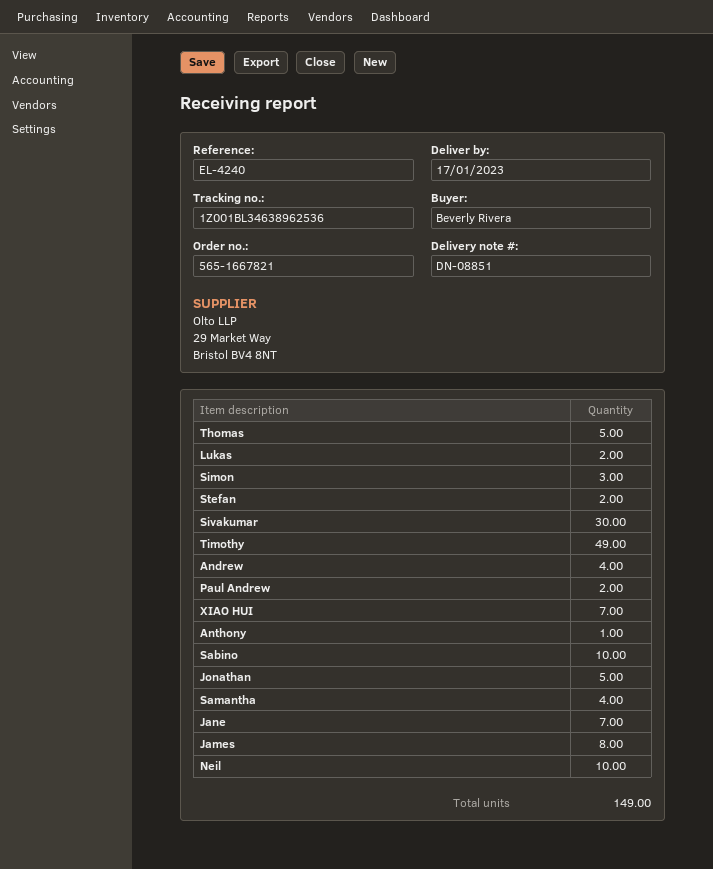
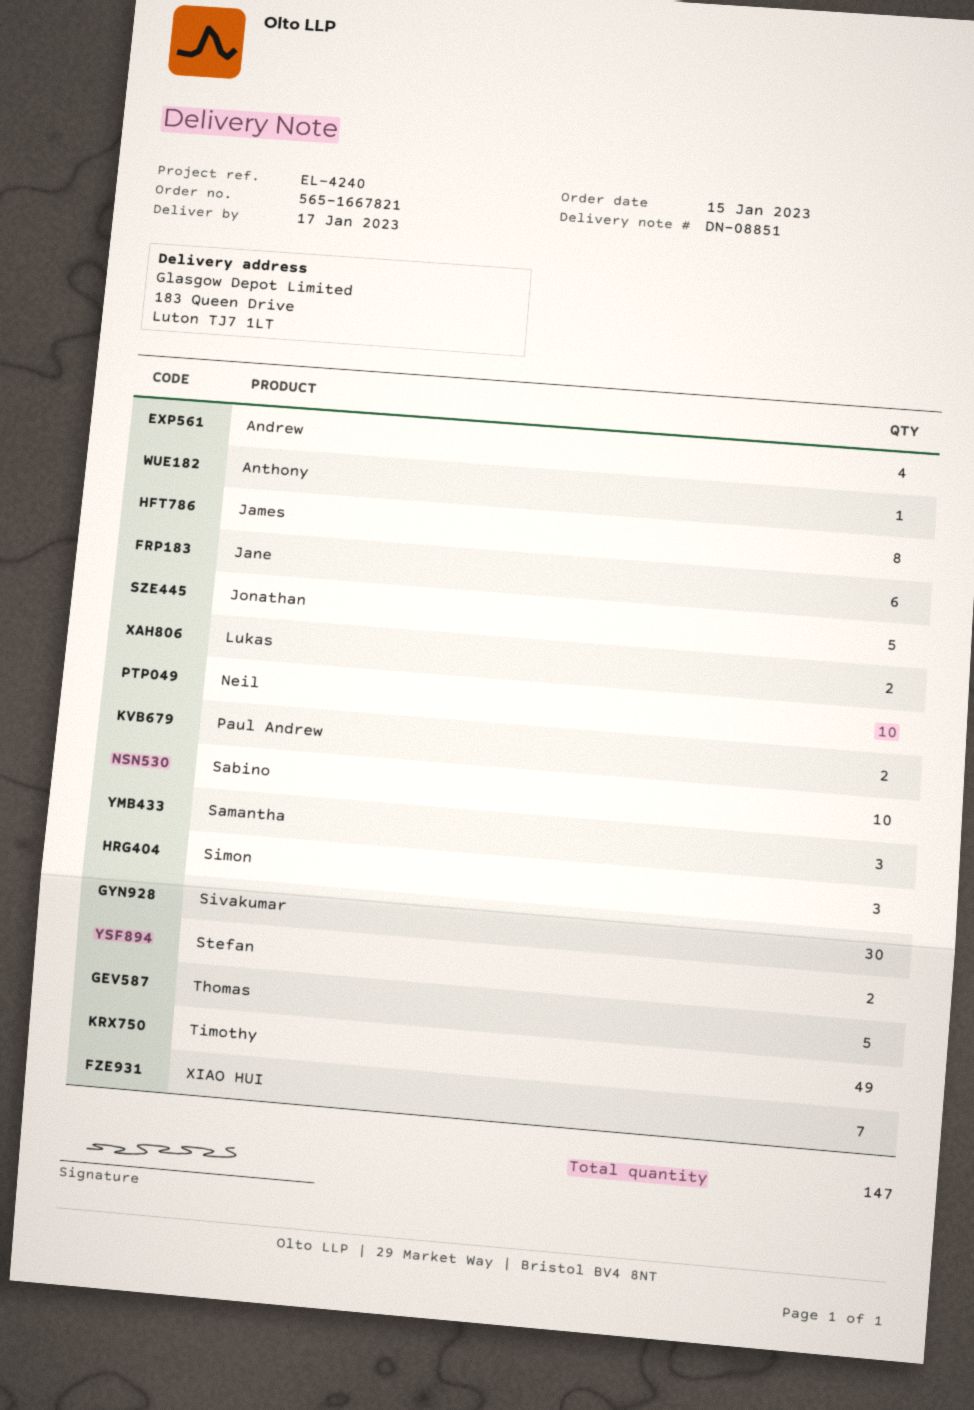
Samantha: 4 -> 3
Jane: 7 -> 6
total quantity: 149 -> 147

